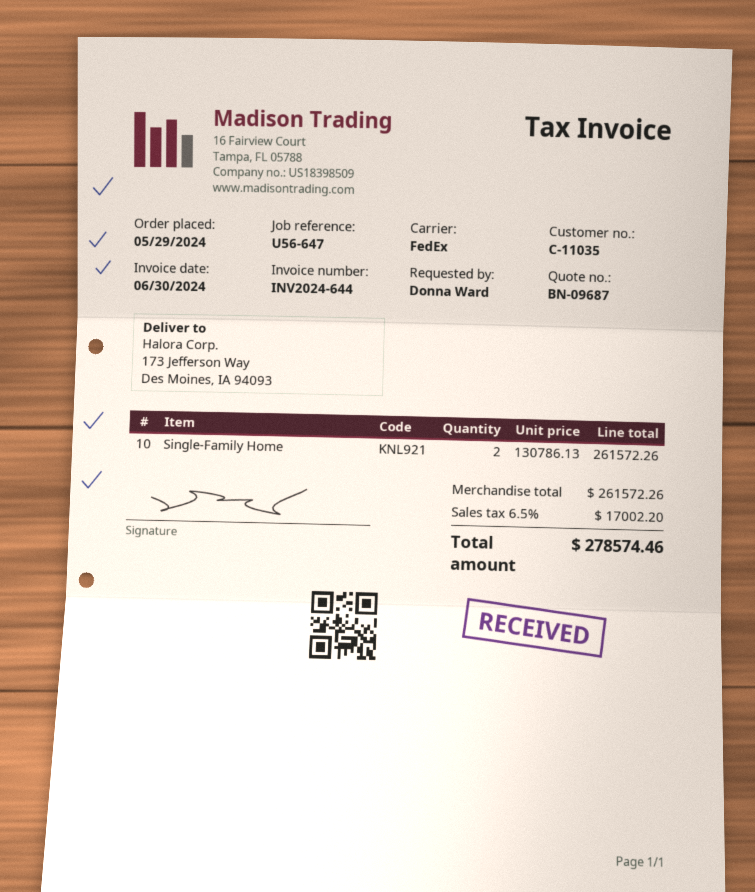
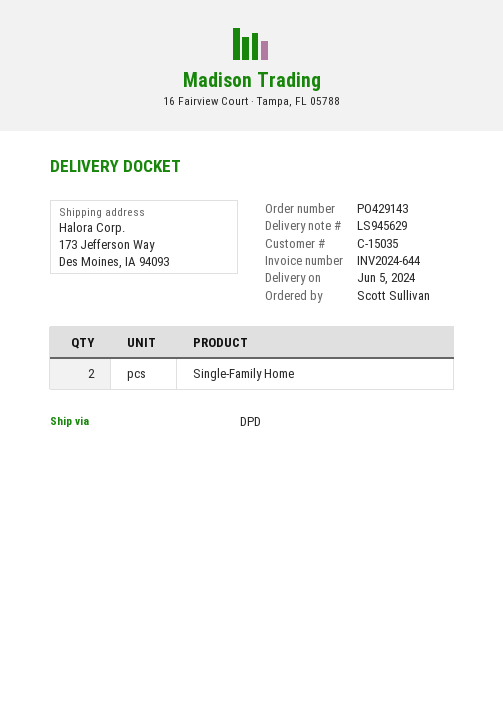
customer number: C-11035 -> C-15035
ordered by: Donna Ward -> Scott Sullivan
shipping method: FedEx -> DPD

